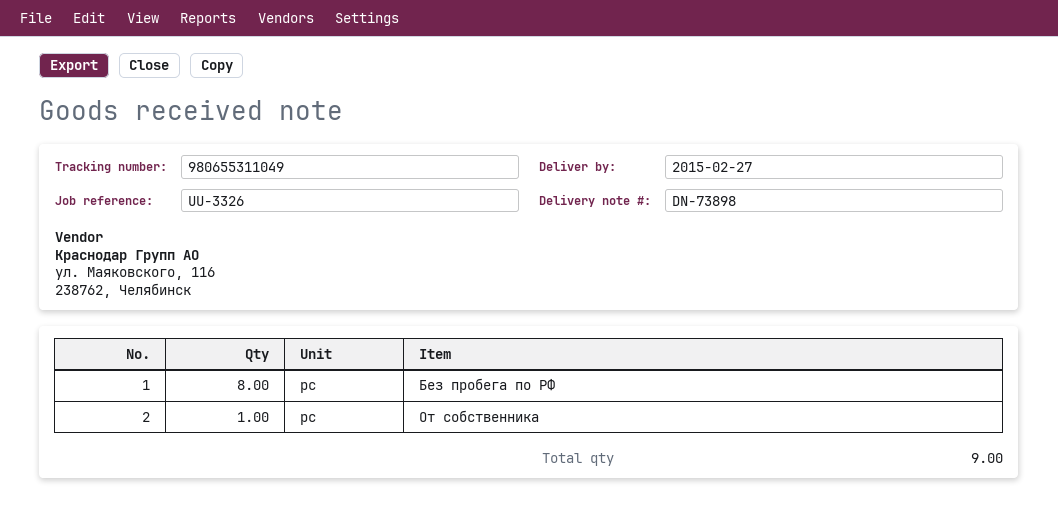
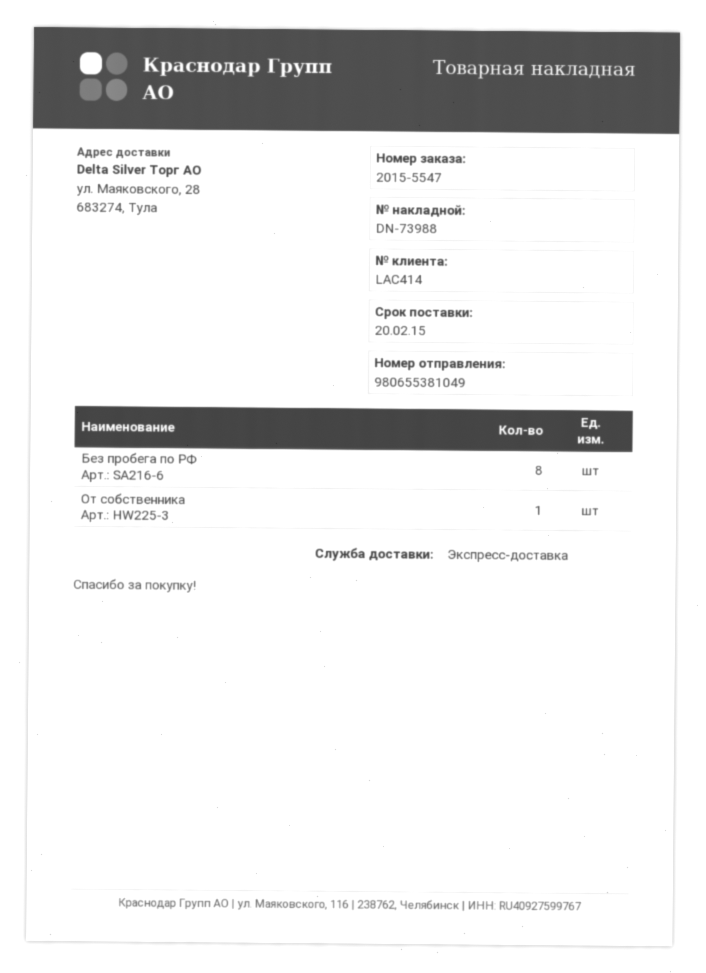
delivery note number: DN-73898 -> DN-73988
delivery date: 2015-02-27 -> 2015-02-20
tracking number: 980655311049 -> 980655381049

